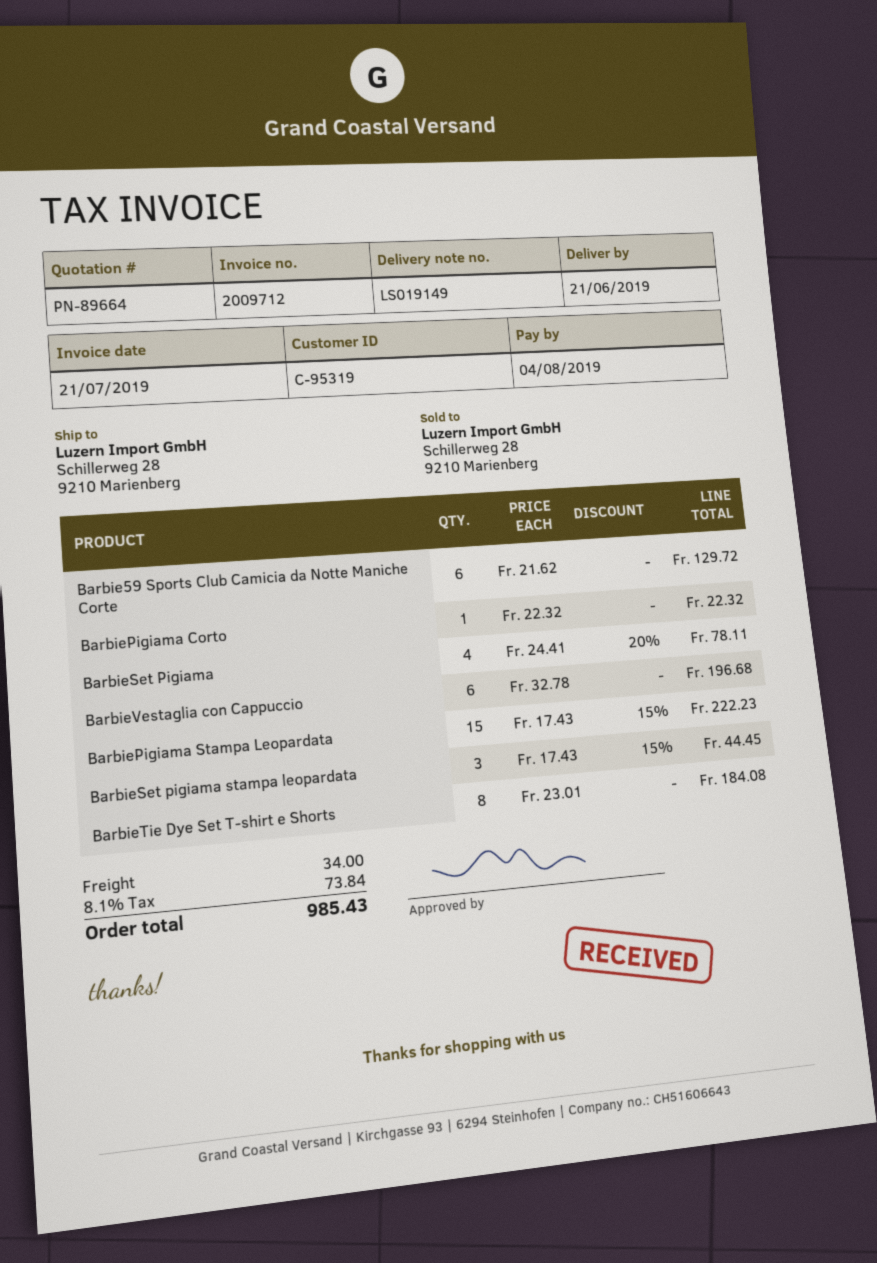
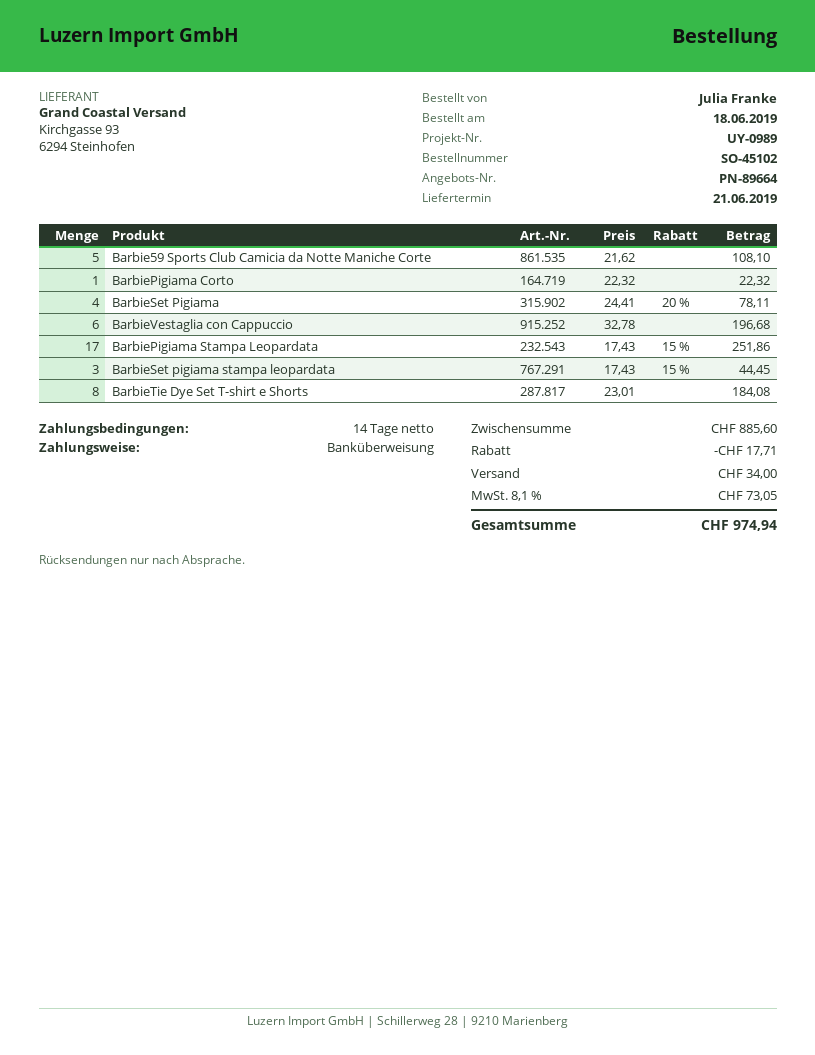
Barbie59 Sports Club Camicia da Notte Maniche Corte: 6 x 21.62 = 129.72 -> 5 x 21.62 = 108.10
BarbiePigiama Stampa Leopardata: 15 x 17.43 - 15% = 222.23 -> 17 x 17.43 - 15% = 251.86
discount: none -> 17.71
tax: 8.1% = 73.84 -> 8.1% = 73.05
total: 985.43 -> 974.94

